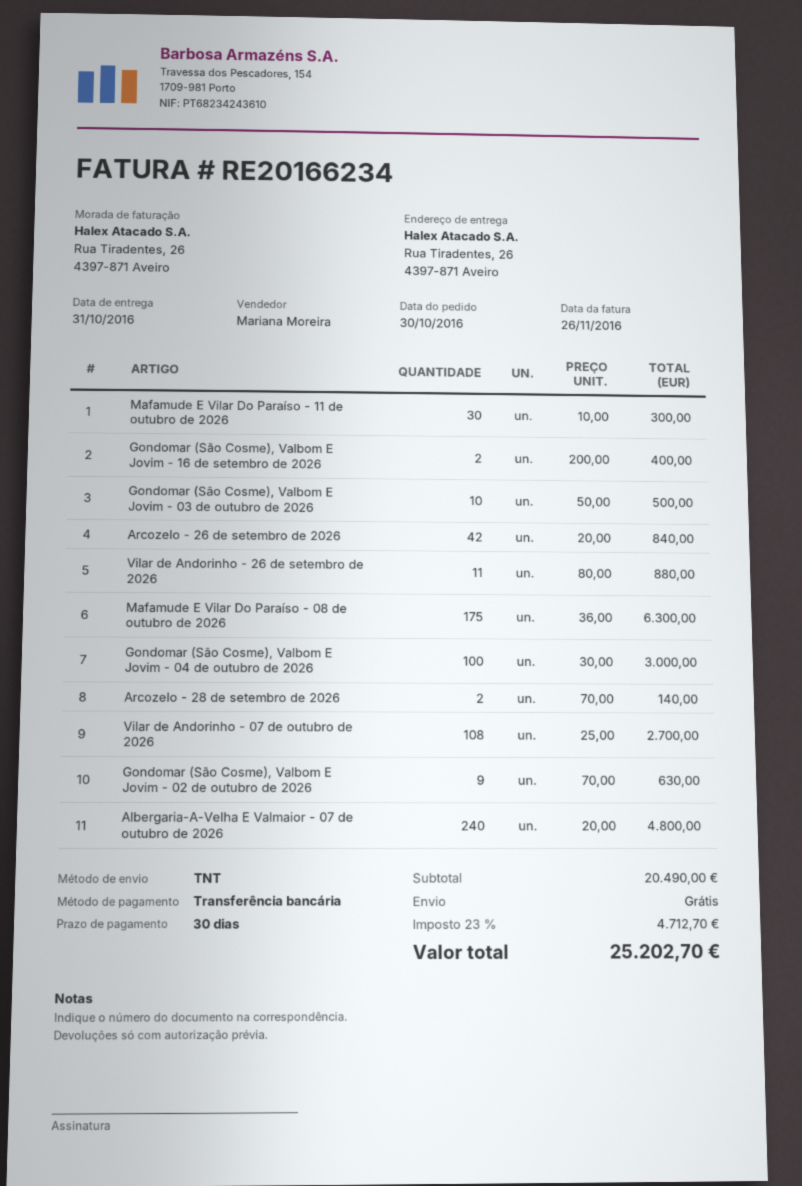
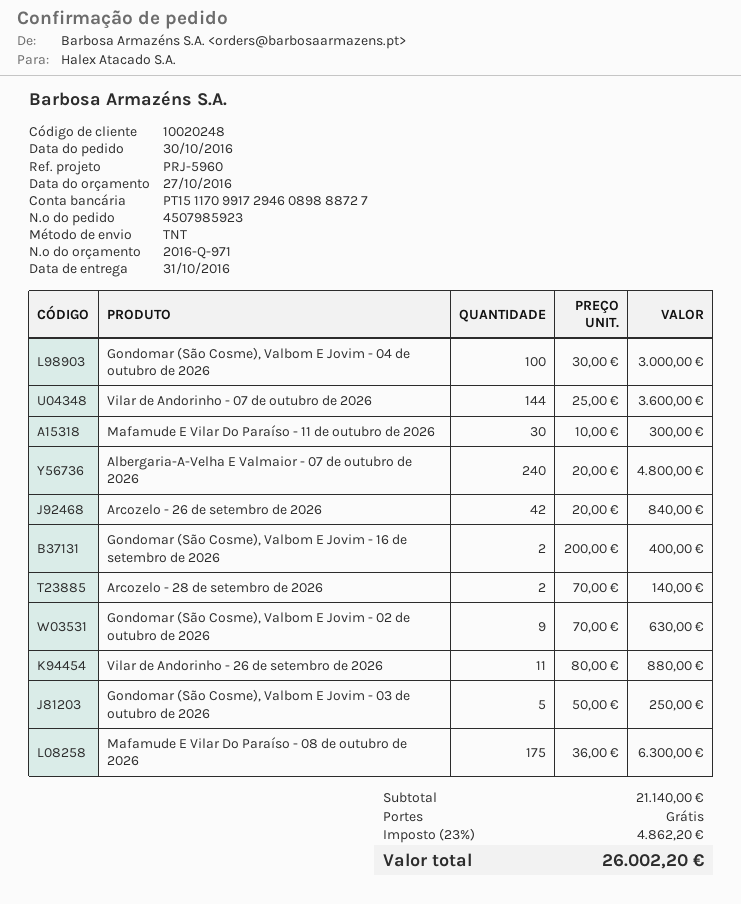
Gondomar (São Cosme), Valbom E Jovim - 03 de outubro de 2026: 10 x 50.00 = 500.00 -> 5 x 50.00 = 250.00
Vilar de Andorinho - 07 de outubro de 2026: 108 x 25.00 = 2700.00 -> 144 x 25.00 = 3600.00
subtotal: 20490.00 -> 21140.00
tax: 23% = 4712.70 -> 23% = 4862.20
total: 25202.70 -> 26002.20

